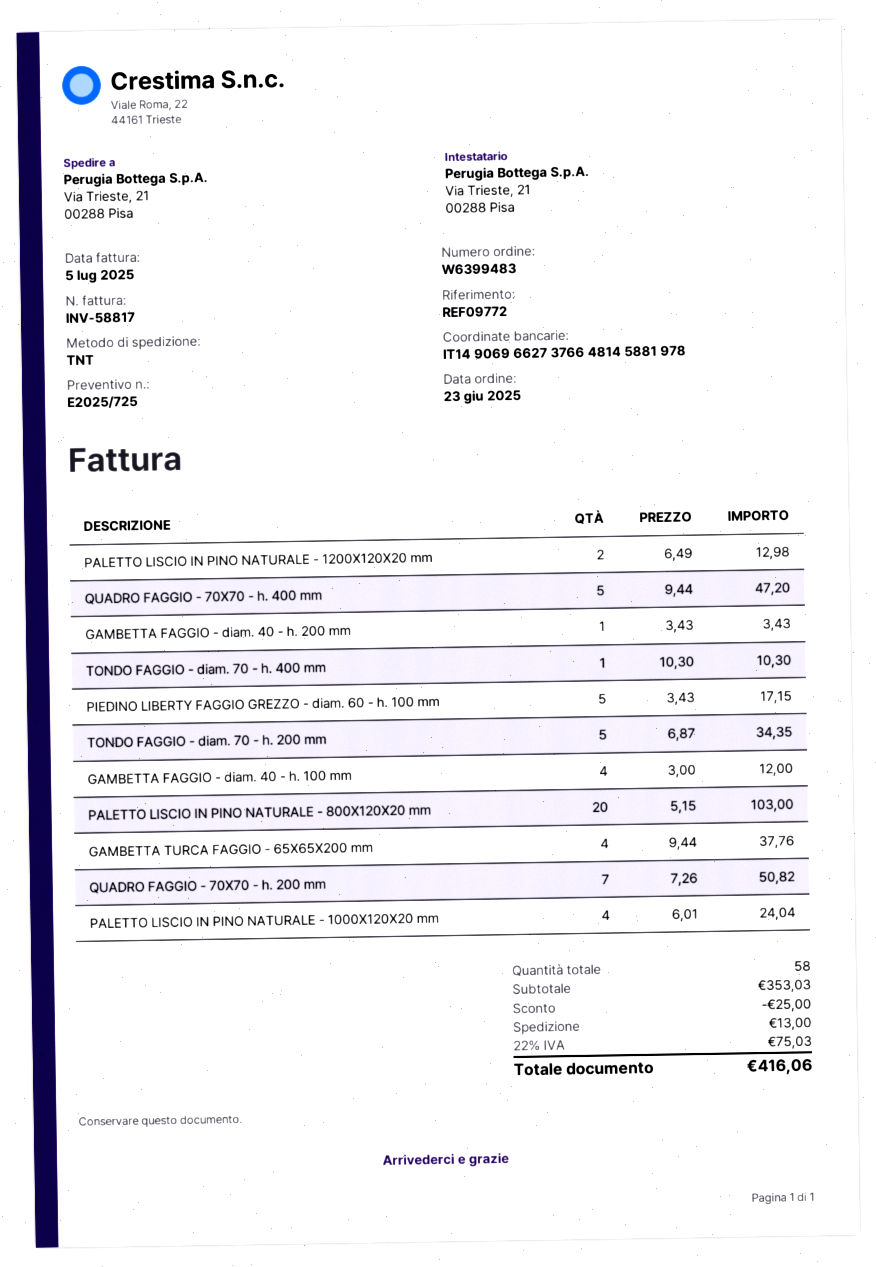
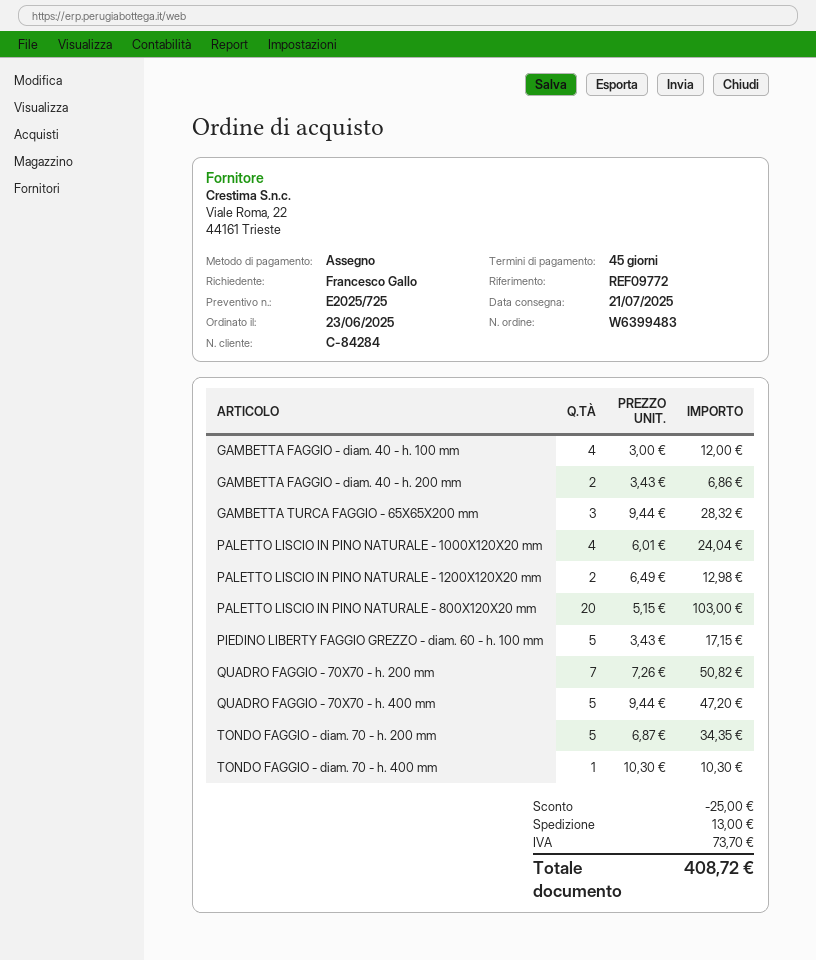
GAMBETTA FAGGIO - diam. 40 - h. 200 mm: 1 x 3.43 = 3.43 -> 2 x 3.43 = 6.86
GAMBETTA TURCA FAGGIO - 65X65X200 mm: 4 x 9.44 = 37.76 -> 3 x 9.44 = 28.32
tax: 75.03 -> 73.70
total: 416.06 -> 408.72

